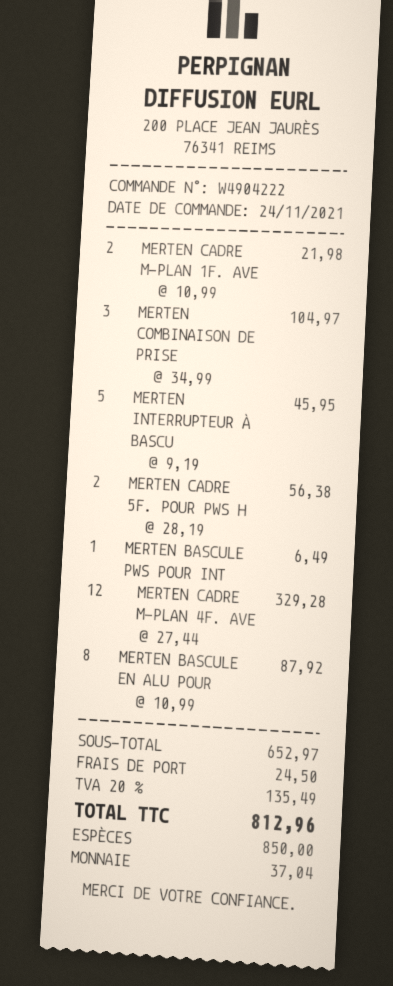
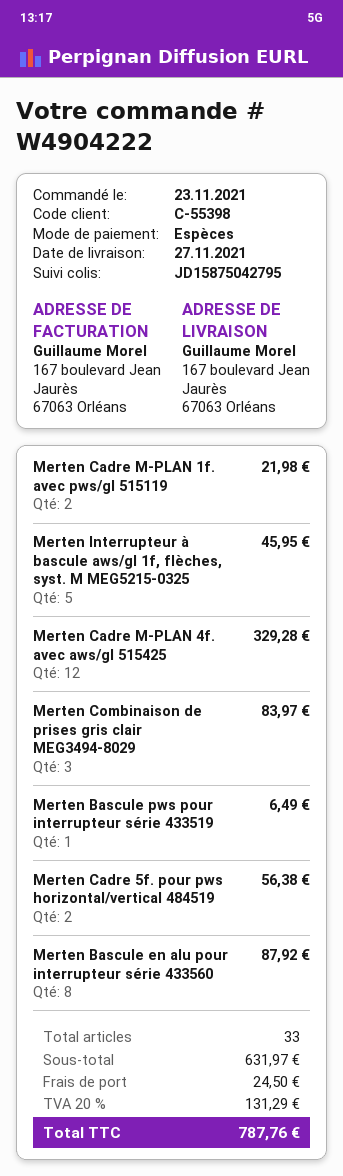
order date: 2021-11-24 -> 2021-11-23
MERTEN COMBINAISON DE PRISE: 3 for 104.97 -> 3 for 83.97
subtotal: 652.97 -> 631.97
tax: 20% = 135.49 -> 20% = 131.29
total: 812.96 -> 787.76

